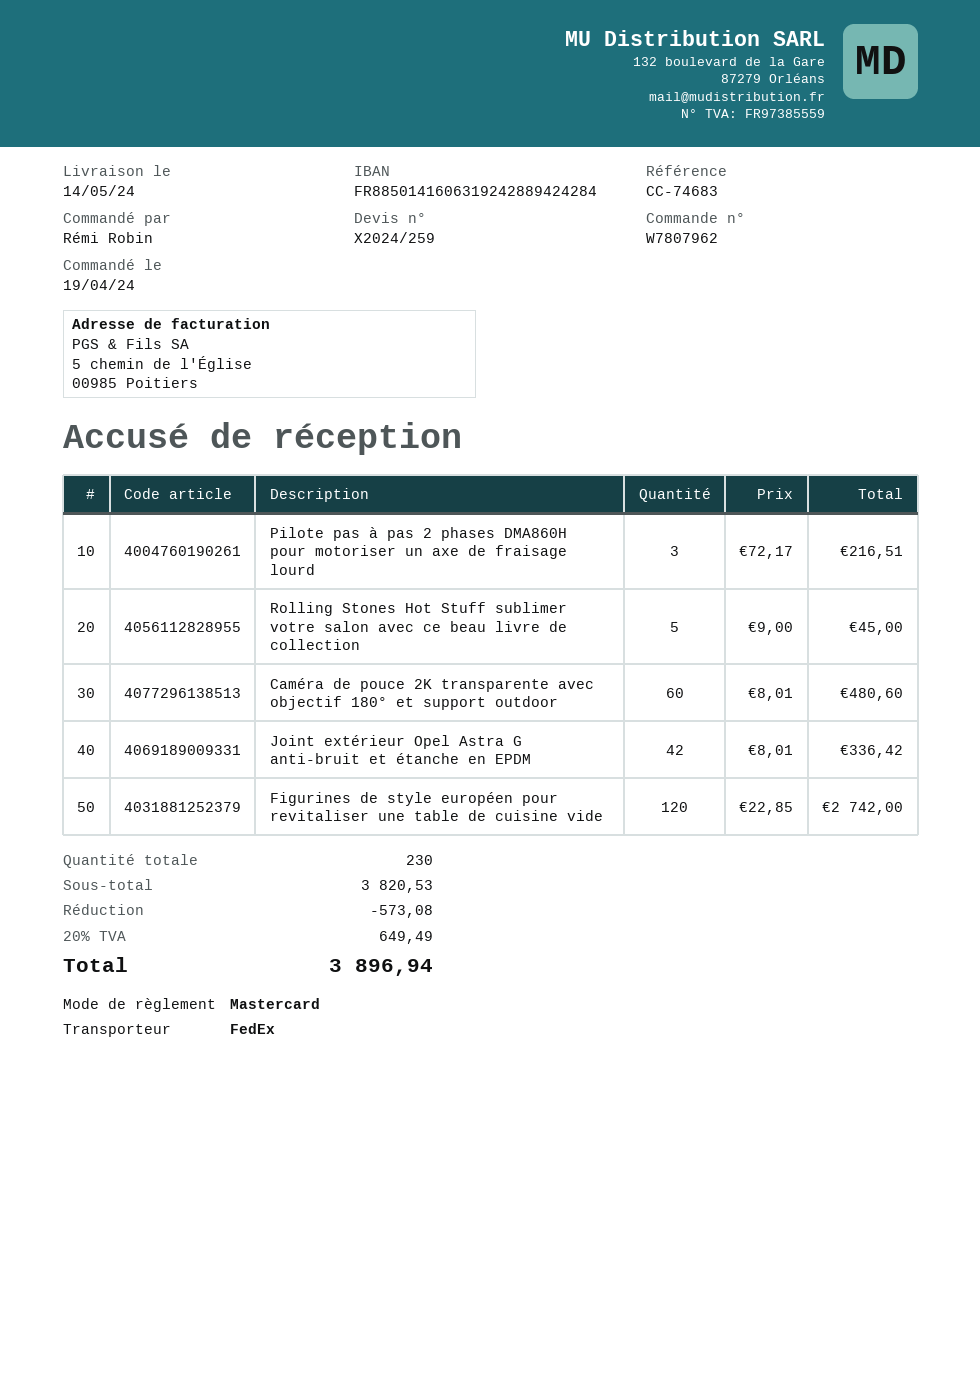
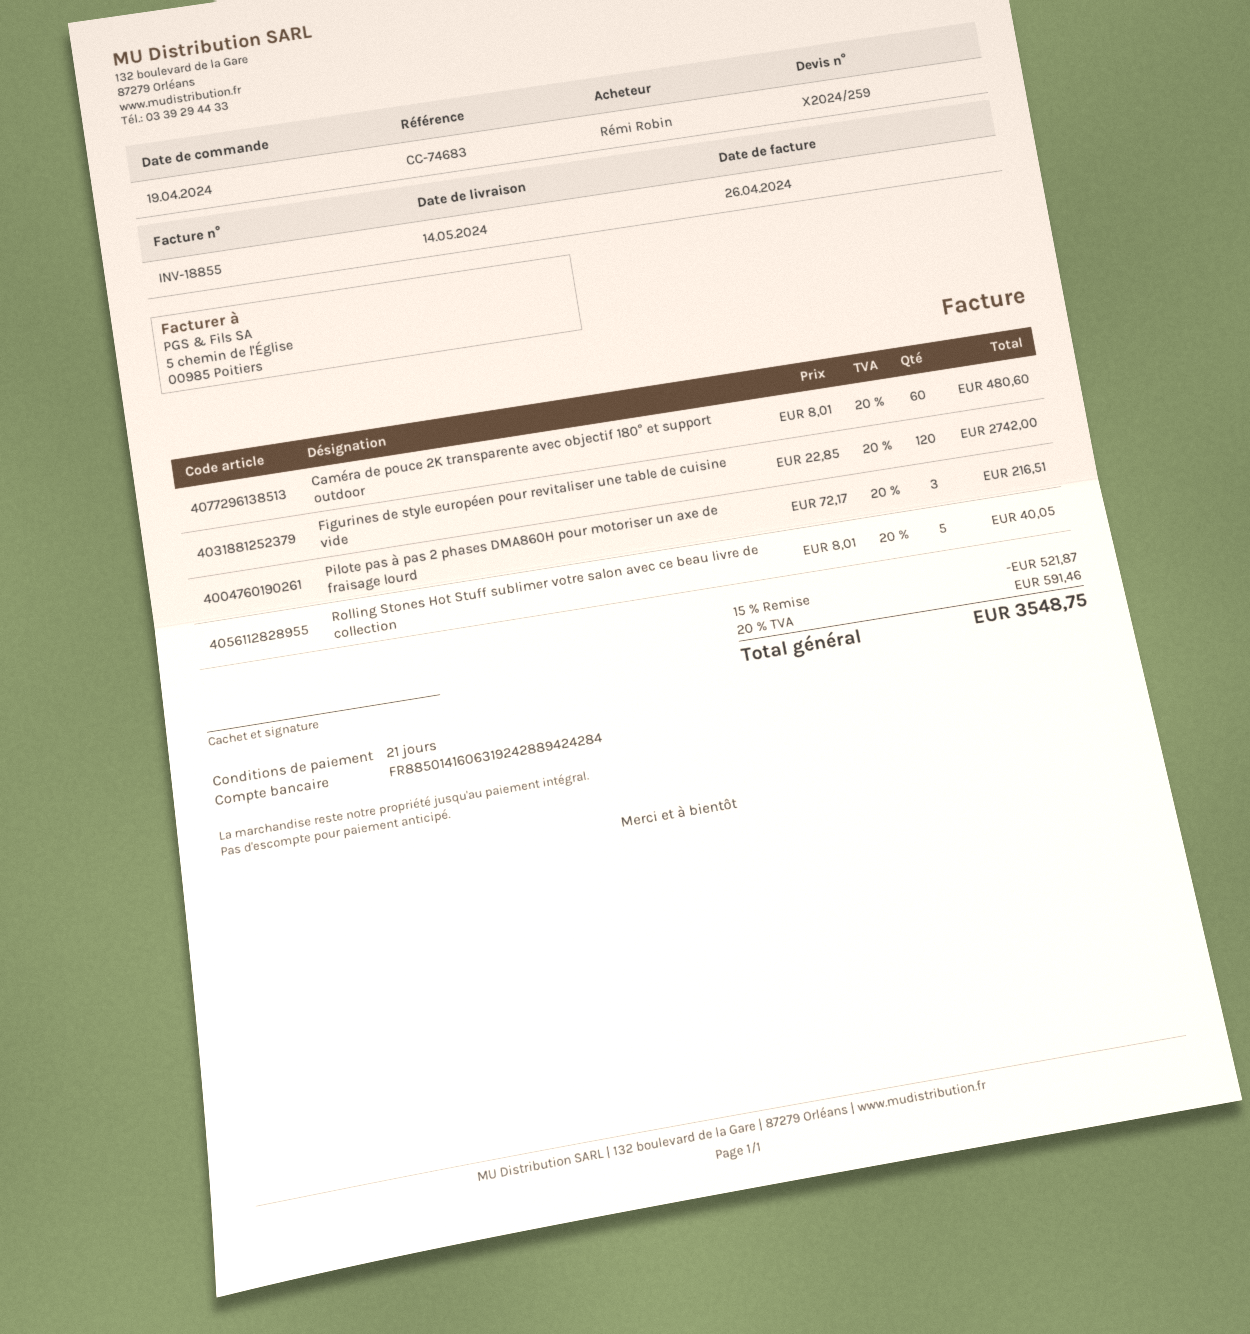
Rolling Stones Hot Stuff sublimer votre salon avec ce beau livre de collection: 5 x 9.00 = 45.00 -> 5 x 8.01 = 40.05
Joint extérieur Opel Astra G anti-bruit et étanche en EPDM: 42 x 8.01 = 336.42 -> none
discount: 573.08 -> 521.87
tax: 20% = 649.49 -> 20% = 591.46
total: 3896.94 -> 3548.75

